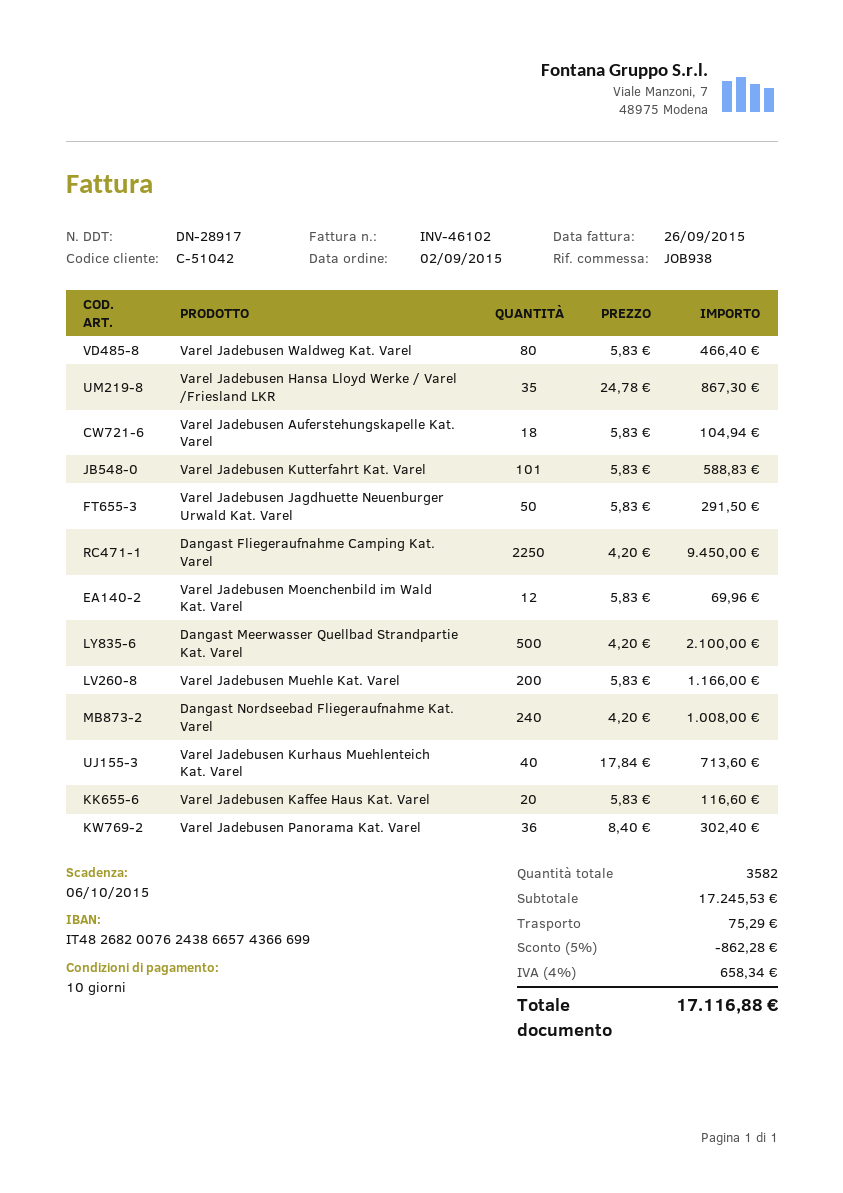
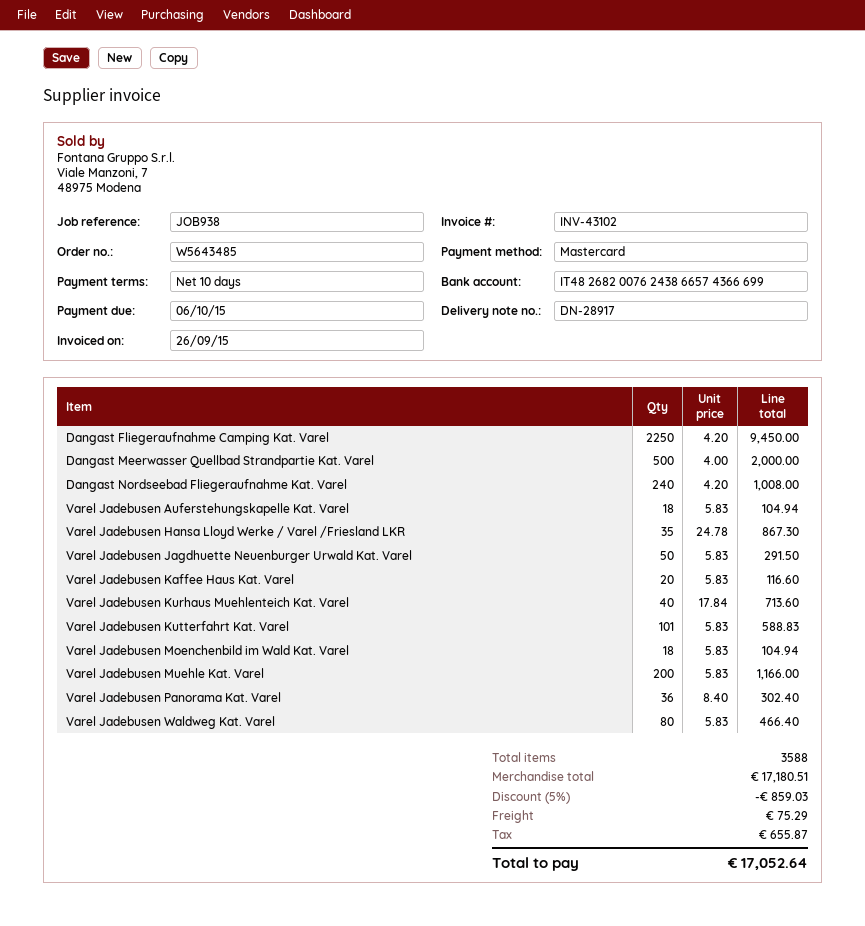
invoice number: INV-46102 -> INV-43102
Varel Jadebusen Moenchenbild im Wald Kat. Varel: 12 x 5.83 = 69.96 -> 18 x 5.83 = 104.94
Dangast Meerwasser Quellbad Strandpartie Kat. Varel: 500 x 4.20 = 2100.00 -> 500 x 4.00 = 2000.00
total quantity: 3582 -> 3588
subtotal: 17245.53 -> 17180.51
discount: 5% = 862.28 -> 5% = 859.03
tax: 658.34 -> 655.87
total: 17116.88 -> 17052.64

